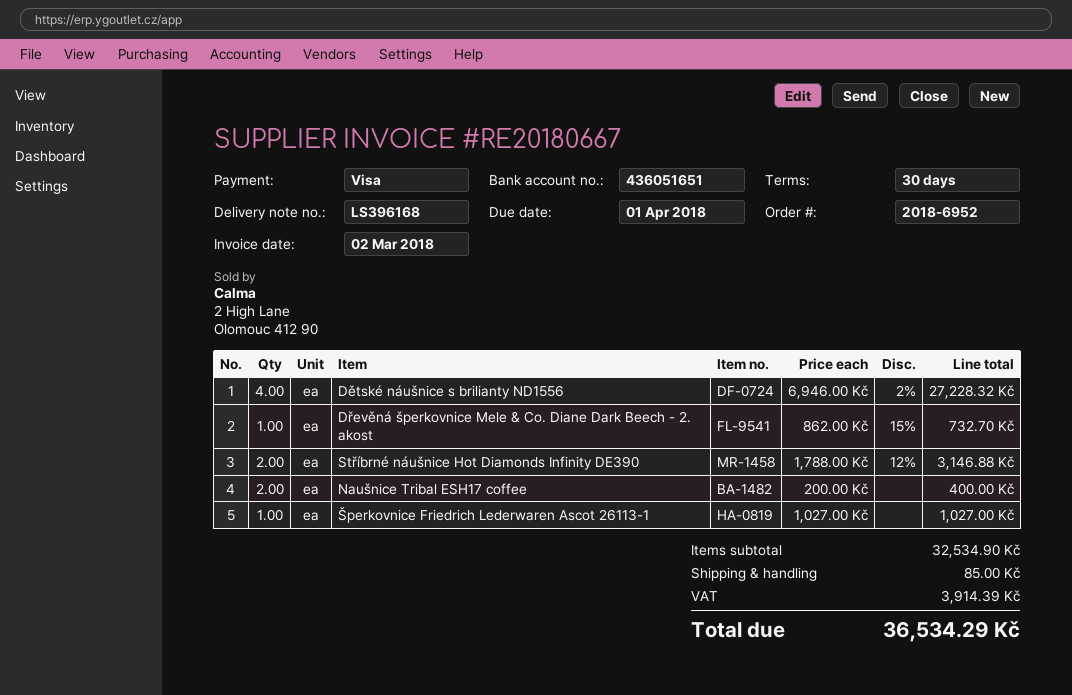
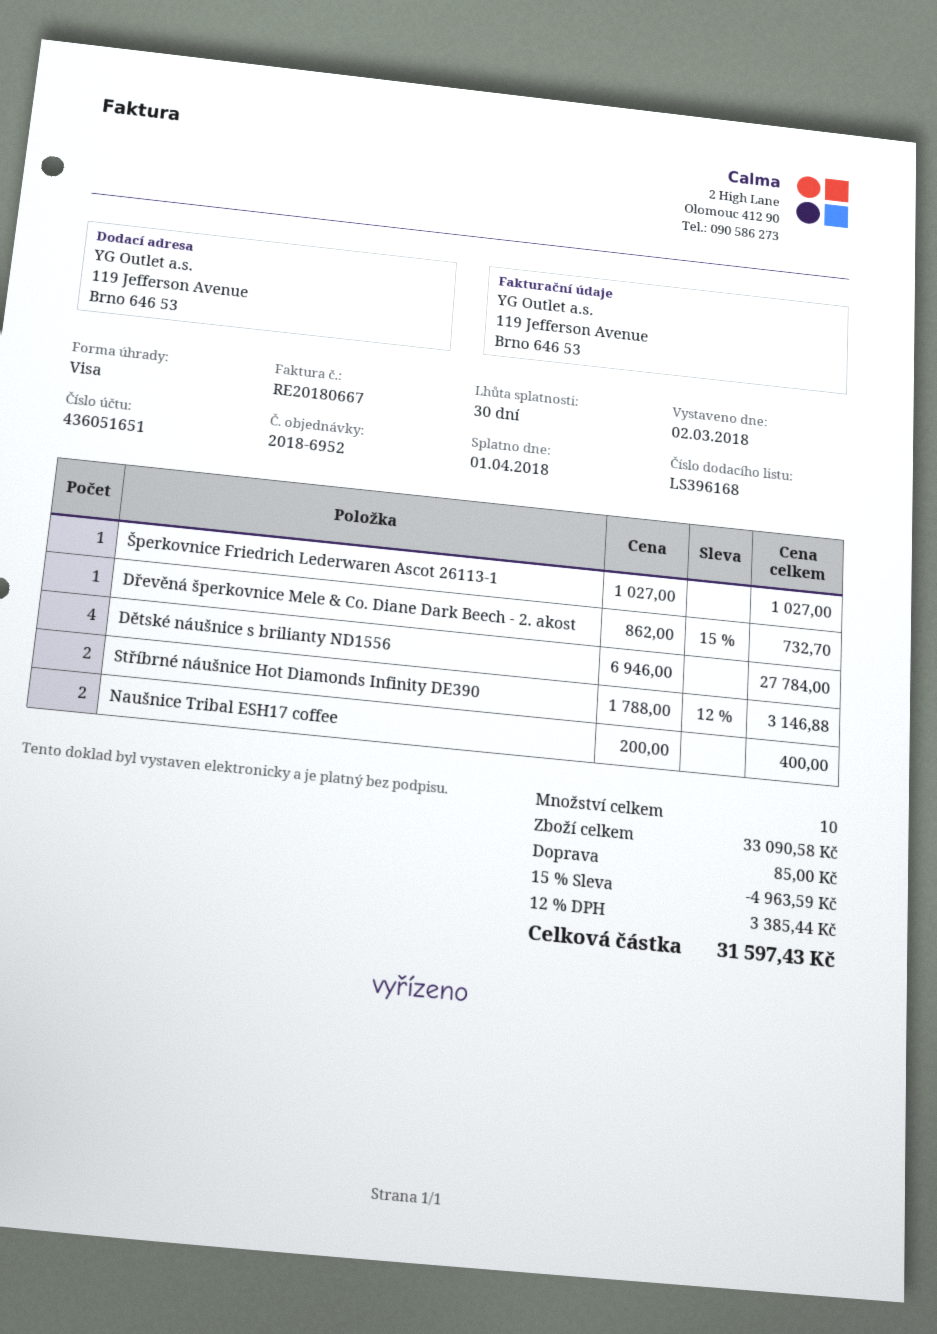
Dětské náušnice s brilianty ND1556: 4 x 6946.00 - 2% = 27228.32 -> 4 x 6946.00 = 27784.00
subtotal: 32534.90 -> 33090.58
discount: none -> 15% = 4963.59
tax: 3914.39 -> 3385.44
total: 36534.29 -> 31597.43

